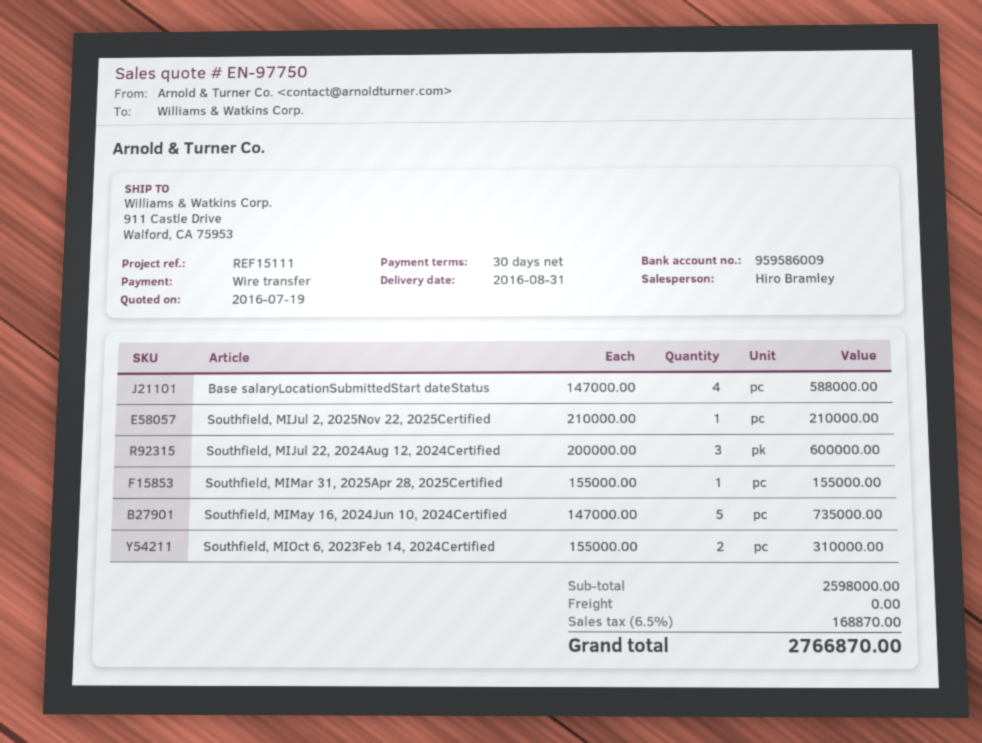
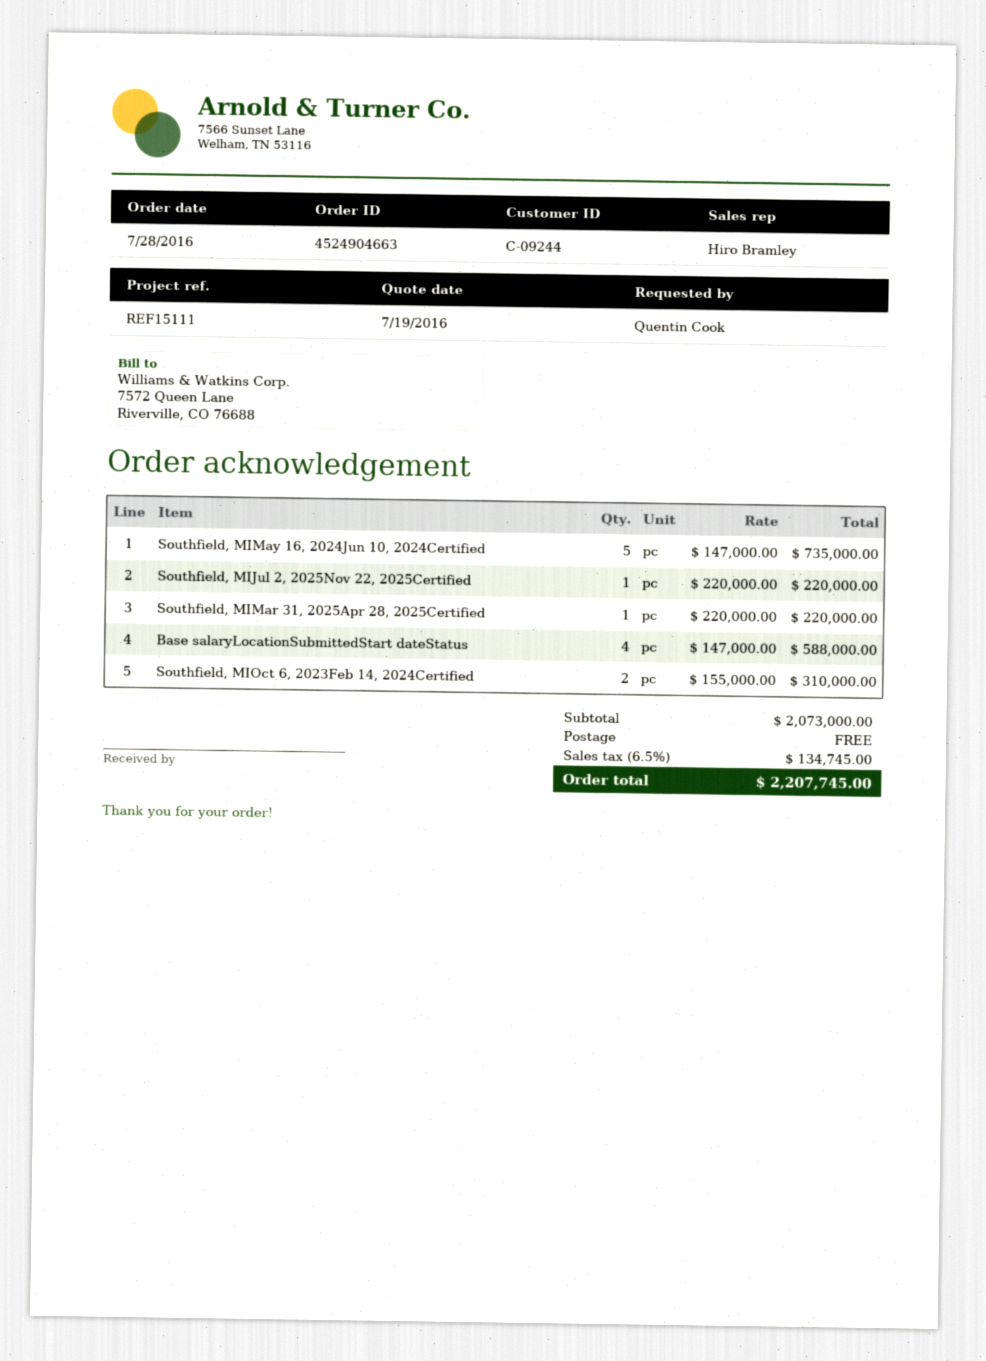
Southfield, MIJul 2, 2025Nov 22, 2025Certified: 1 x 210000.00 = 210000.00 -> 1 x 220000.00 = 220000.00
Southfield, MIJul 22, 2024Aug 12, 2024Certified: 3 x 200000.00 = 600000.00 -> none
Southfield, MIMar 31, 2025Apr 28, 2025Certified: 1 x 155000.00 = 155000.00 -> 1 x 220000.00 = 220000.00
subtotal: 2598000.00 -> 2073000.00
tax: 6.5% = 168870.00 -> 6.5% = 134745.00
total: 2766870.00 -> 2207745.00

